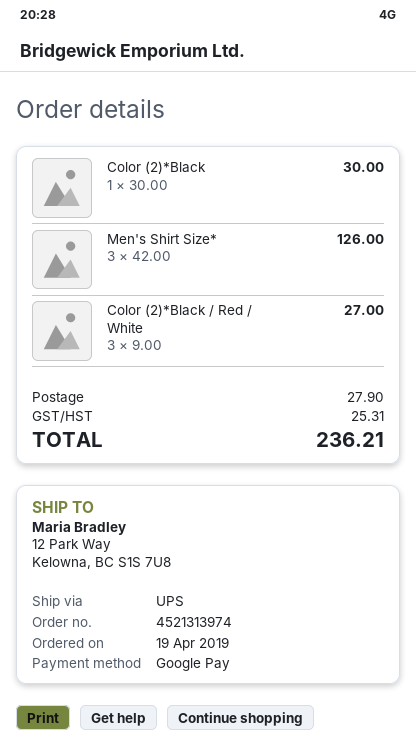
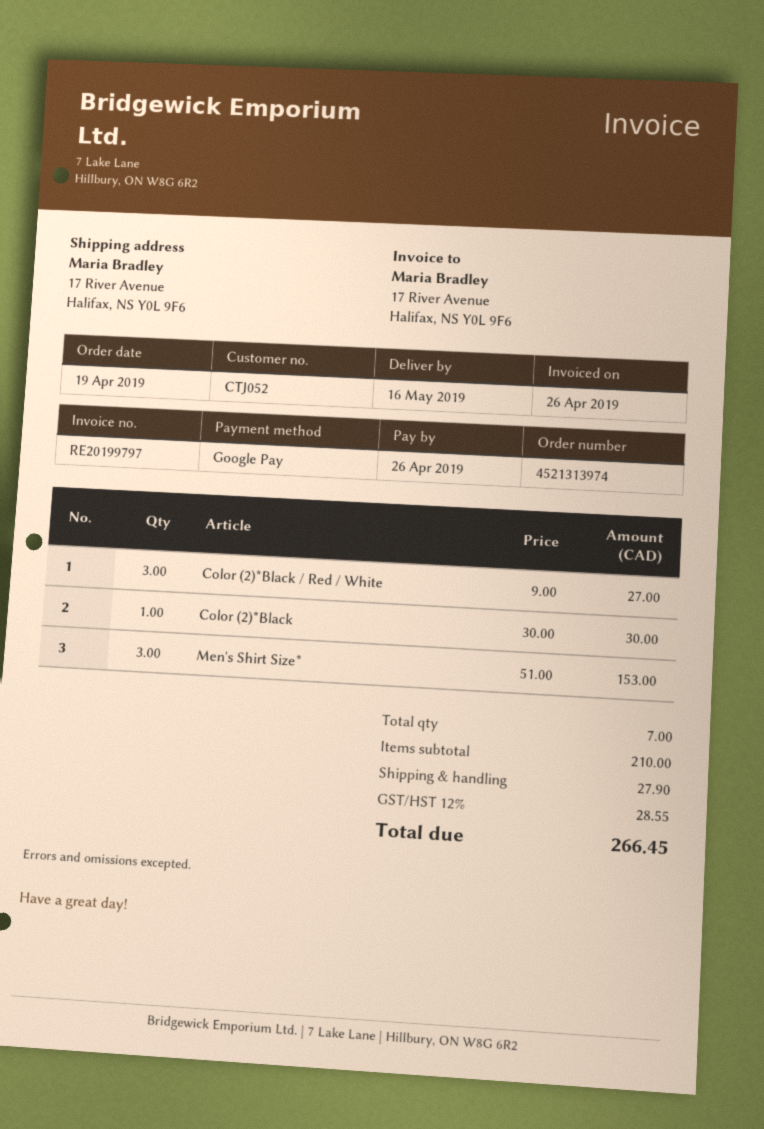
ship to: 12 Park Way, Kelowna, BC S1S 7U8 -> 17 River Avenue, Halifax, NS Y0L 9F6
Men's Shirt Size*: 3 x 42.00 = 126.00 -> 3 x 51.00 = 153.00
tax: 25.31 -> 28.55
total: 236.21 -> 266.45

